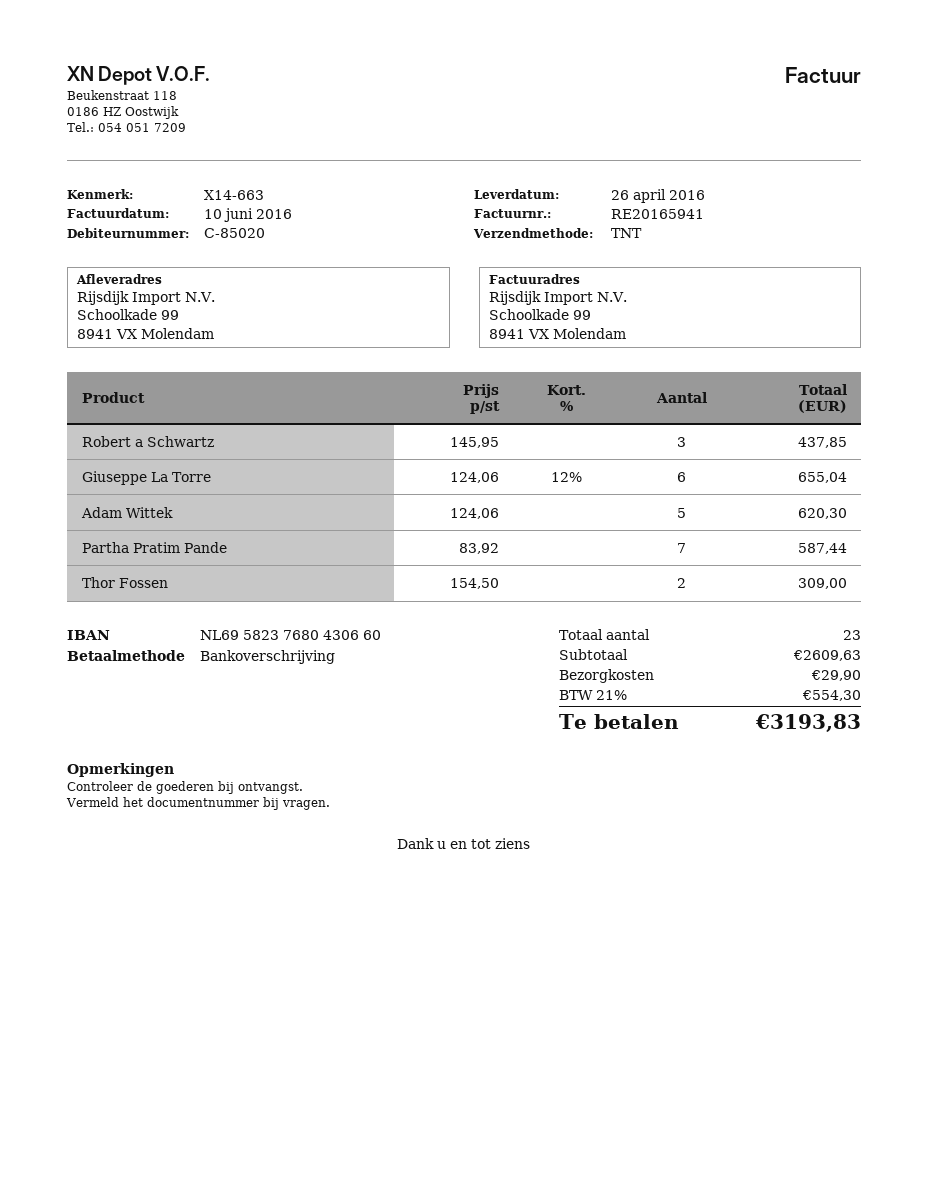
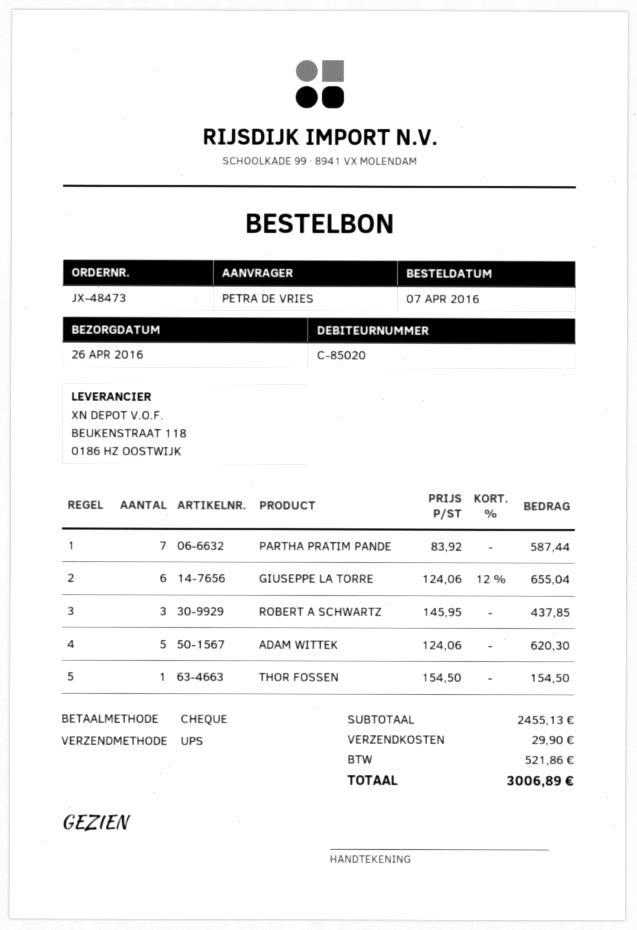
payment method: bank transfer -> cheque
shipping method: TNT -> UPS
Thor Fossen: 2 x 154.50 = 309.00 -> 1 x 154.50 = 154.50
subtotal: 2609.63 -> 2455.13
tax: 554.30 -> 521.86
total: 3193.83 -> 3006.89

